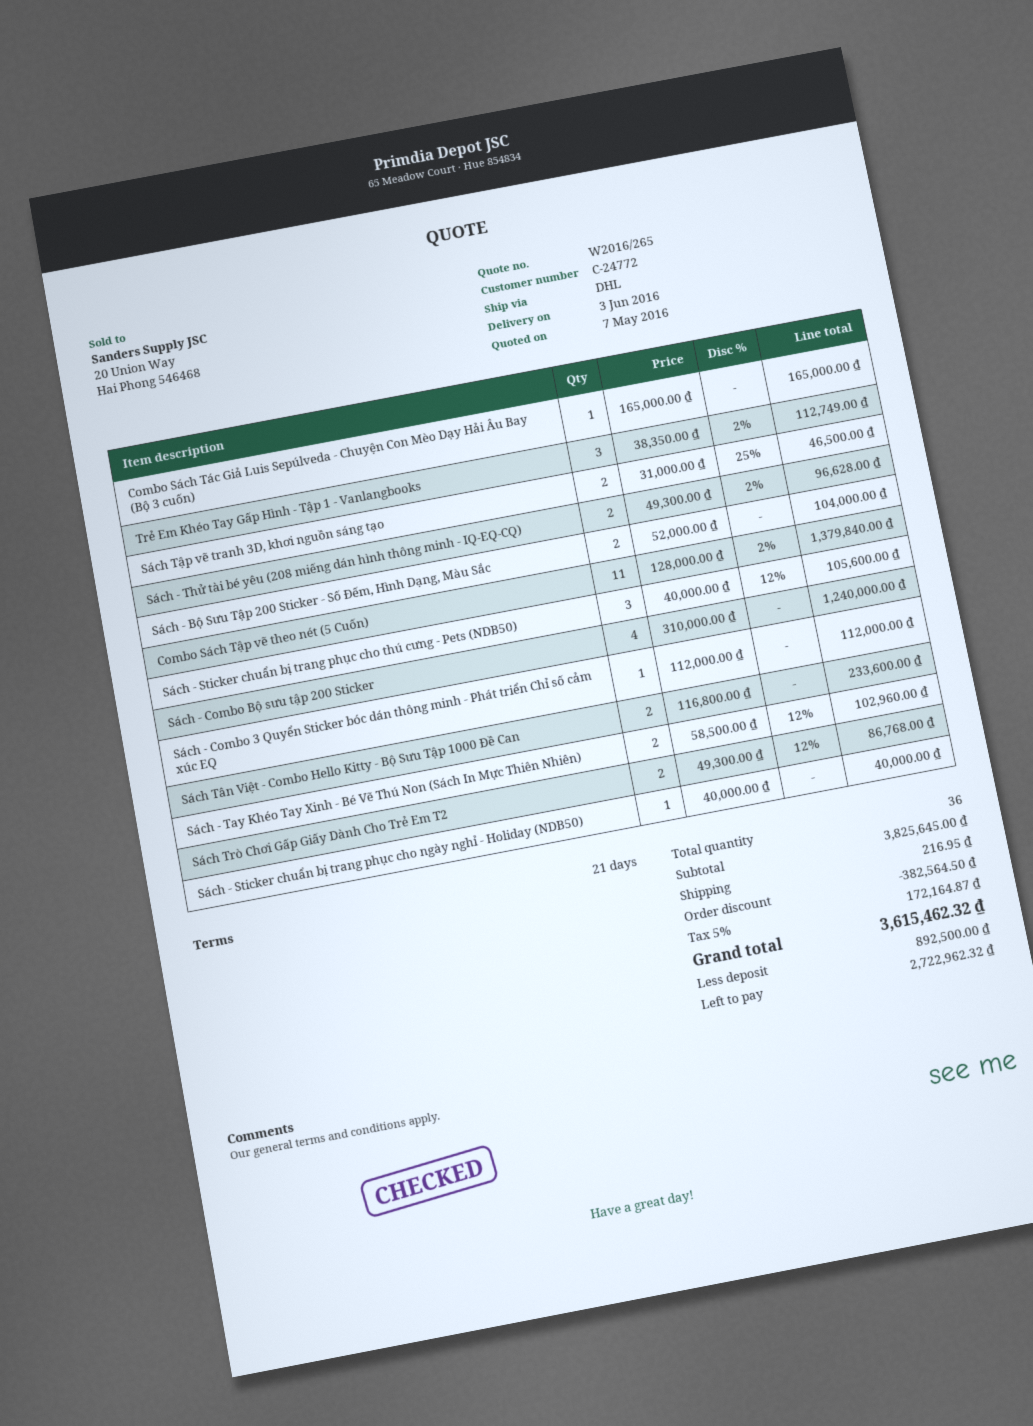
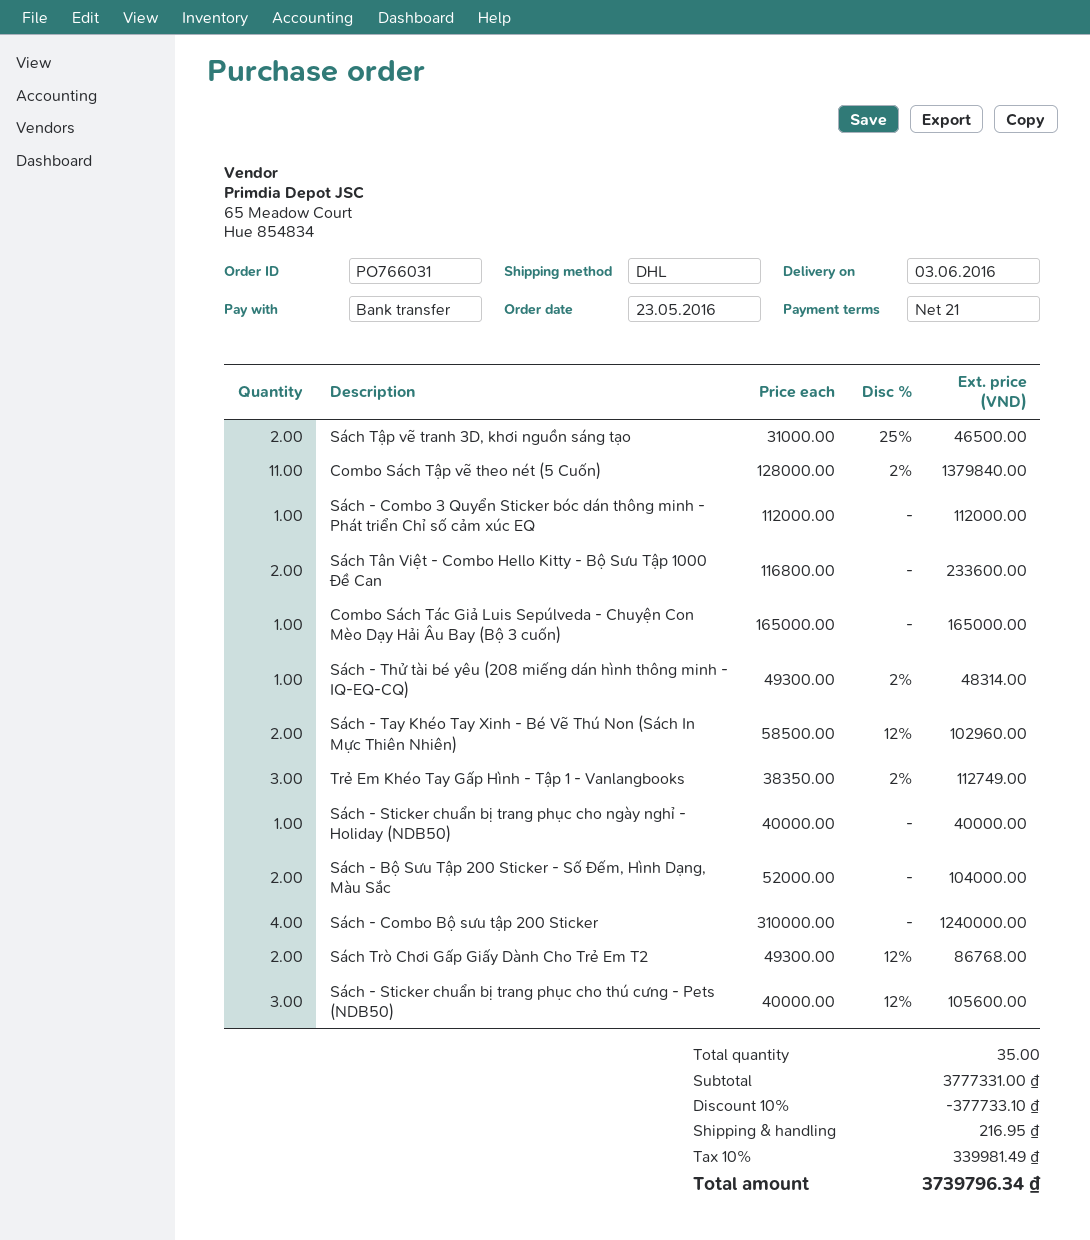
Sách - Thử tài bé yêu (208 miếng dán hình thông minh - IQ-EQ-CQ): 2 x 49300.00 - 2% = 96628.00 -> 1 x 49300.00 - 2% = 48314.00
total quantity: 36 -> 35
subtotal: 3825645.00 -> 3777331.00
discount: 382564.50 -> 377733.10
tax: 5% = 172164.87 -> 10% = 339981.49
total: 3615462.32 -> 3739796.34

